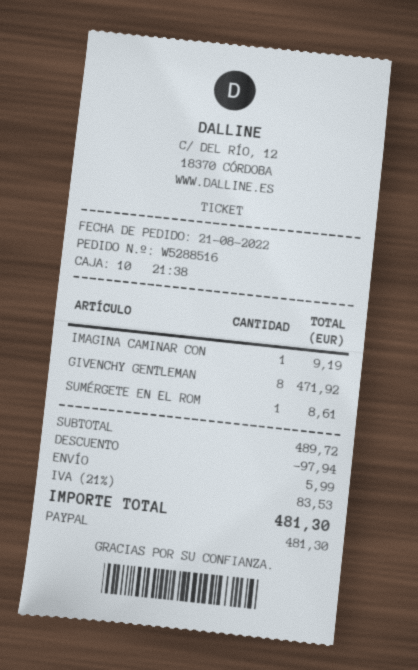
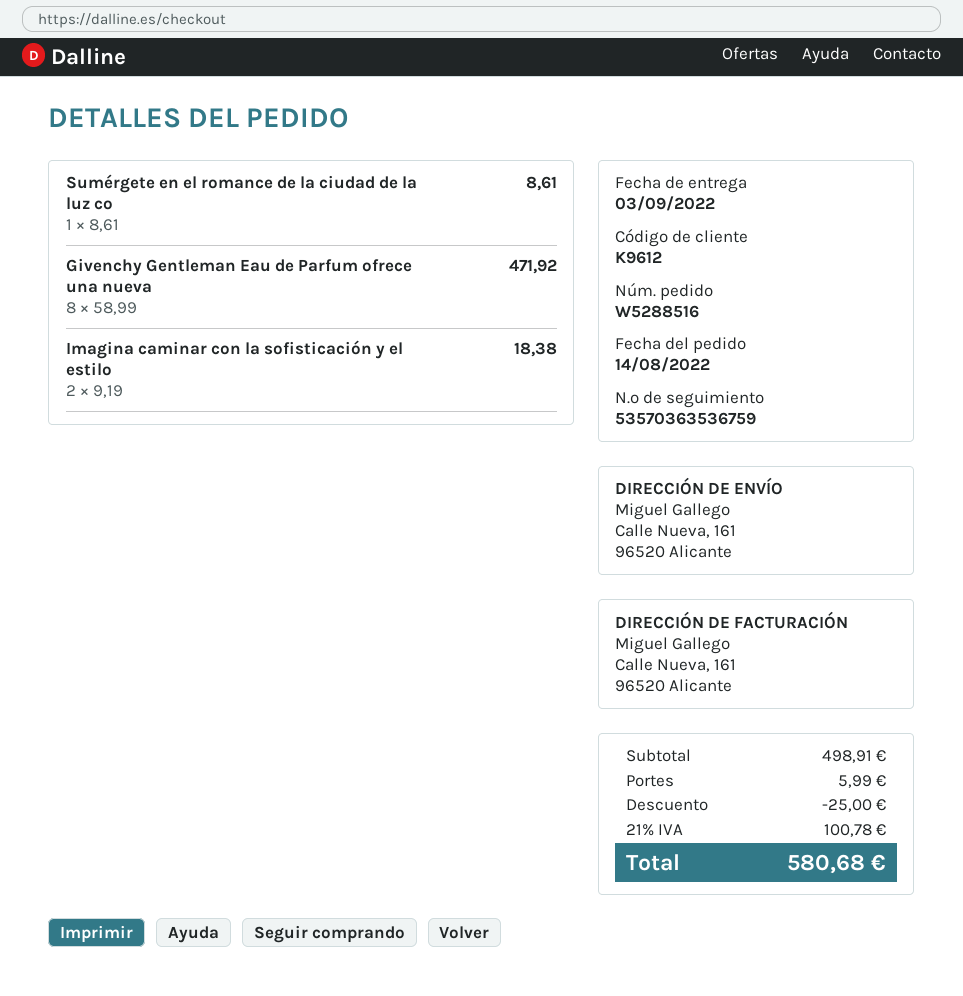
order date: 2022-08-21 -> 2022-08-14
IMAGINA CAMINAR CON: 1 for 9.19 -> 2 for 18.38
subtotal: 489.72 -> 498.91
discount: 97.94 -> 25.00
tax: 21% = 83.53 -> 21% = 100.78
total: 481.30 -> 580.68

